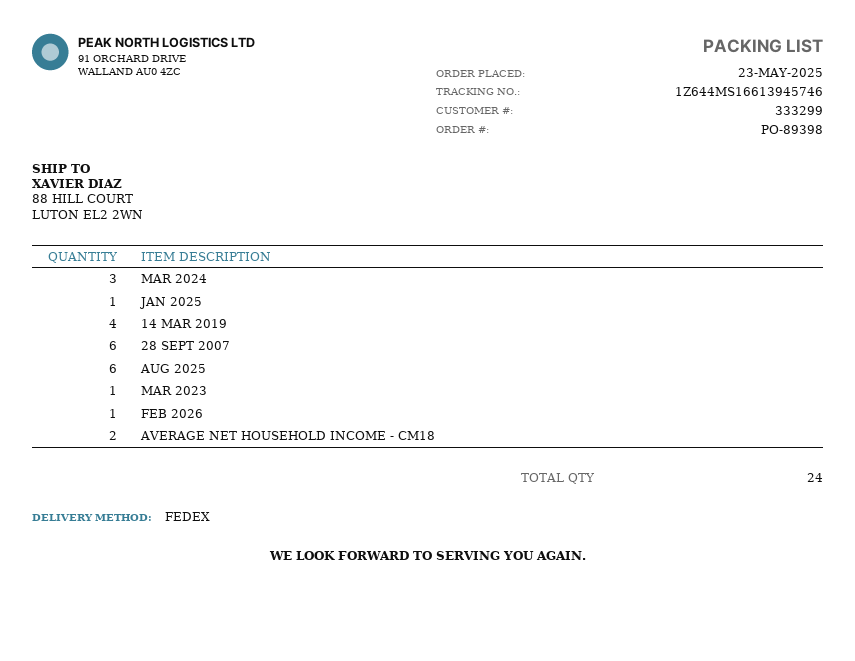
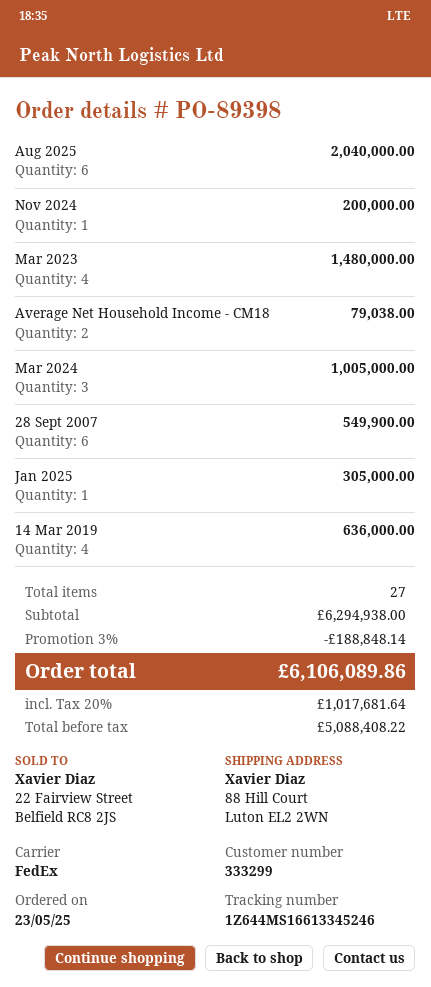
tracking number: 1Z644MS16613945746 -> 1Z644MS16613345246
MAR 2023: 1 -> 4
FEB 2026: 1 -> none
Nov 2024: none -> 1
total quantity: 24 -> 27

